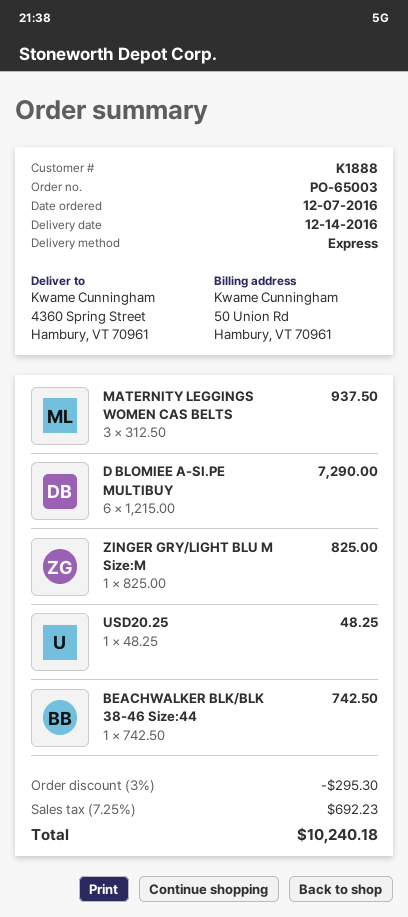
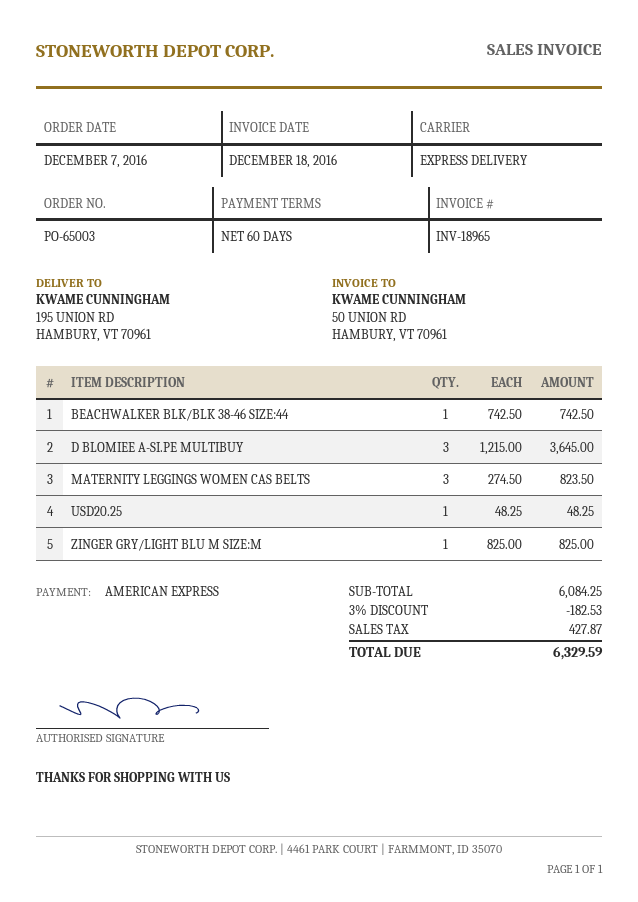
ship to: 4360 Spring Street, Hambury, VT 70961 -> 195 UNION RD, HAMBURY, VT 70961
MATERNITY LEGGINGS WOMEN CAS BELTS: 3 x 312.50 = 937.50 -> 3 x 274.50 = 823.50
D BLOMIEE A-SI.PE MULTIBUY: 6 x 1215.00 = 7290.00 -> 3 x 1215.00 = 3645.00
discount: 3% = 295.30 -> 3% = 182.53
tax: 692.23 -> 427.87
total: 10240.18 -> 6329.59

